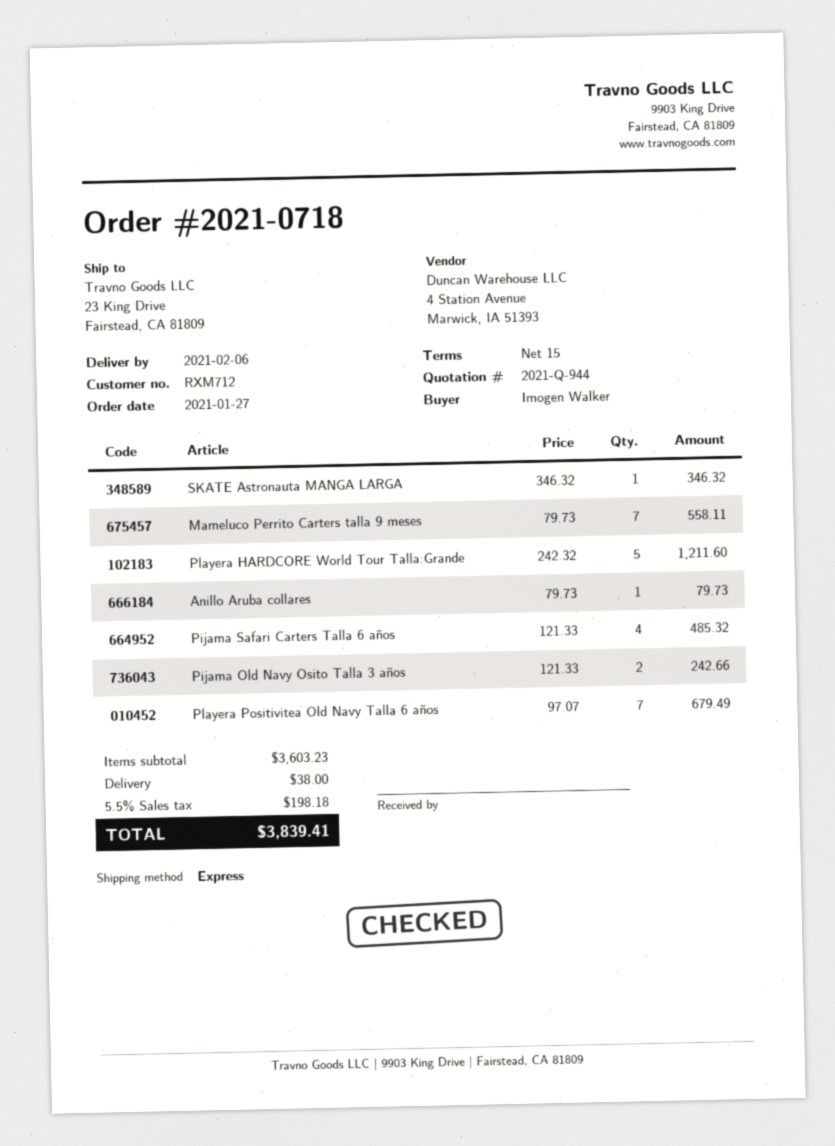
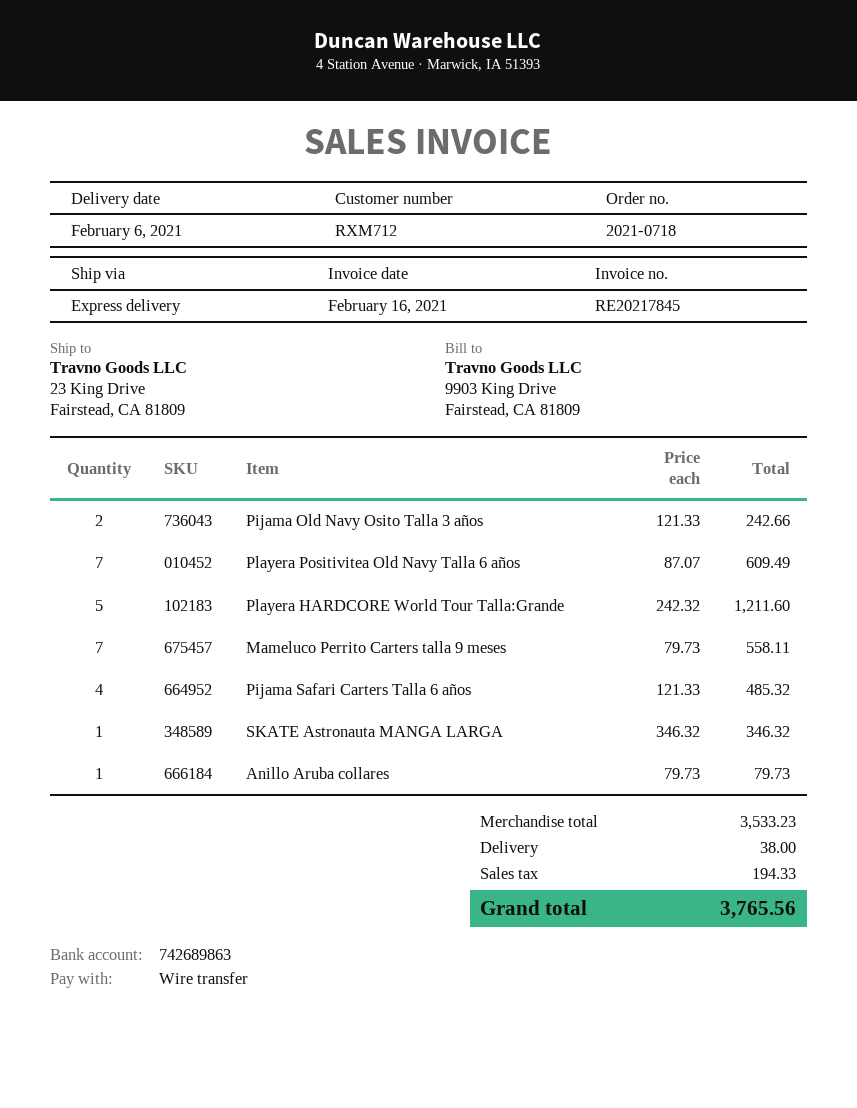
Playera Positivitea Old Navy Talla 6 años: 7 x 97.07 = 679.49 -> 7 x 87.07 = 609.49
subtotal: 3603.23 -> 3533.23
tax: 198.18 -> 194.33
total: 3839.41 -> 3765.56

